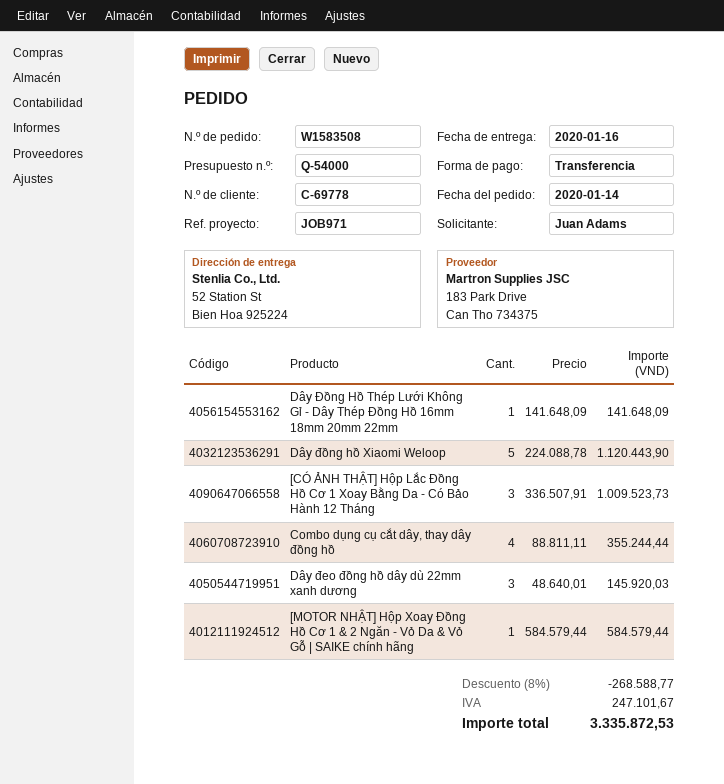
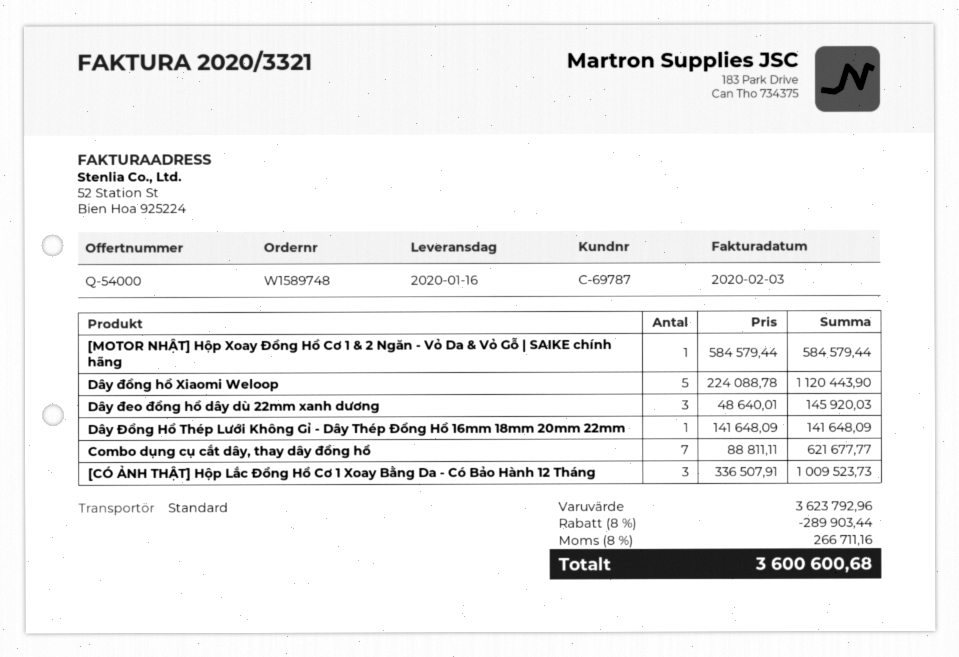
order number: W1583508 -> W1589748
customer number: C-69778 -> C-69787
Combo dụng cụ cắt dây, thay dây đồng hồ: 4 x 88811.11 = 355244.44 -> 7 x 88811.11 = 621677.77
discount: 8% = 268588.77 -> 8% = 289903.44
tax: 247101.67 -> 266711.16
total: 3335872.53 -> 3600600.68

